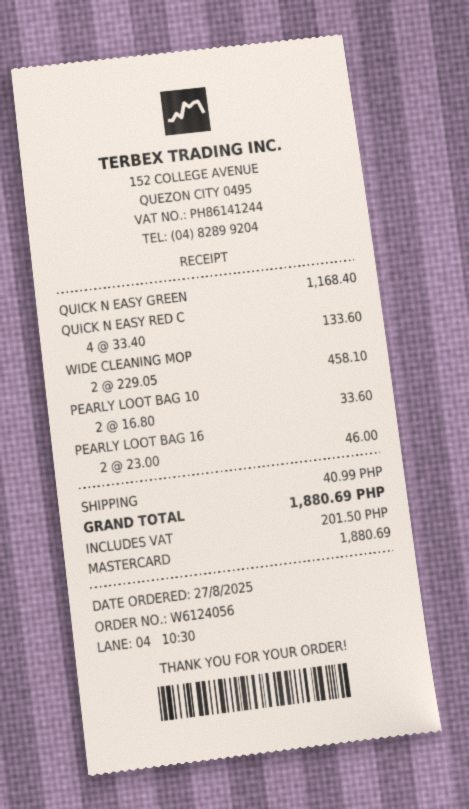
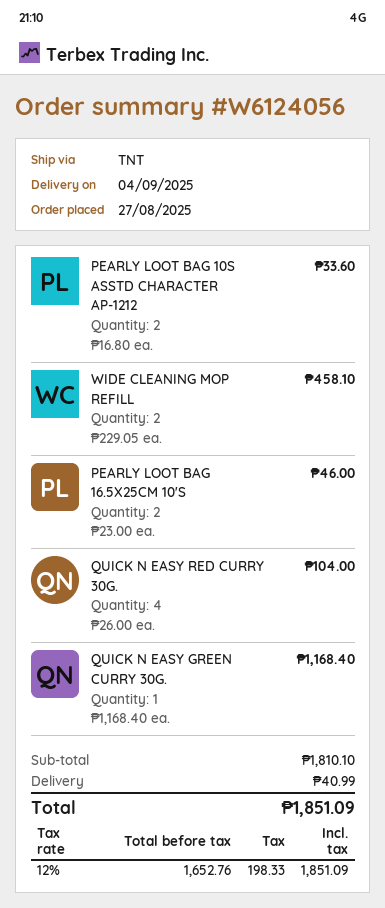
QUICK N EASY RED C: 4 x 33.40 = 133.60 -> 4 x 26.00 = 104.00
tax: 201.50 -> 198.33
total: 1880.69 -> 1851.09

